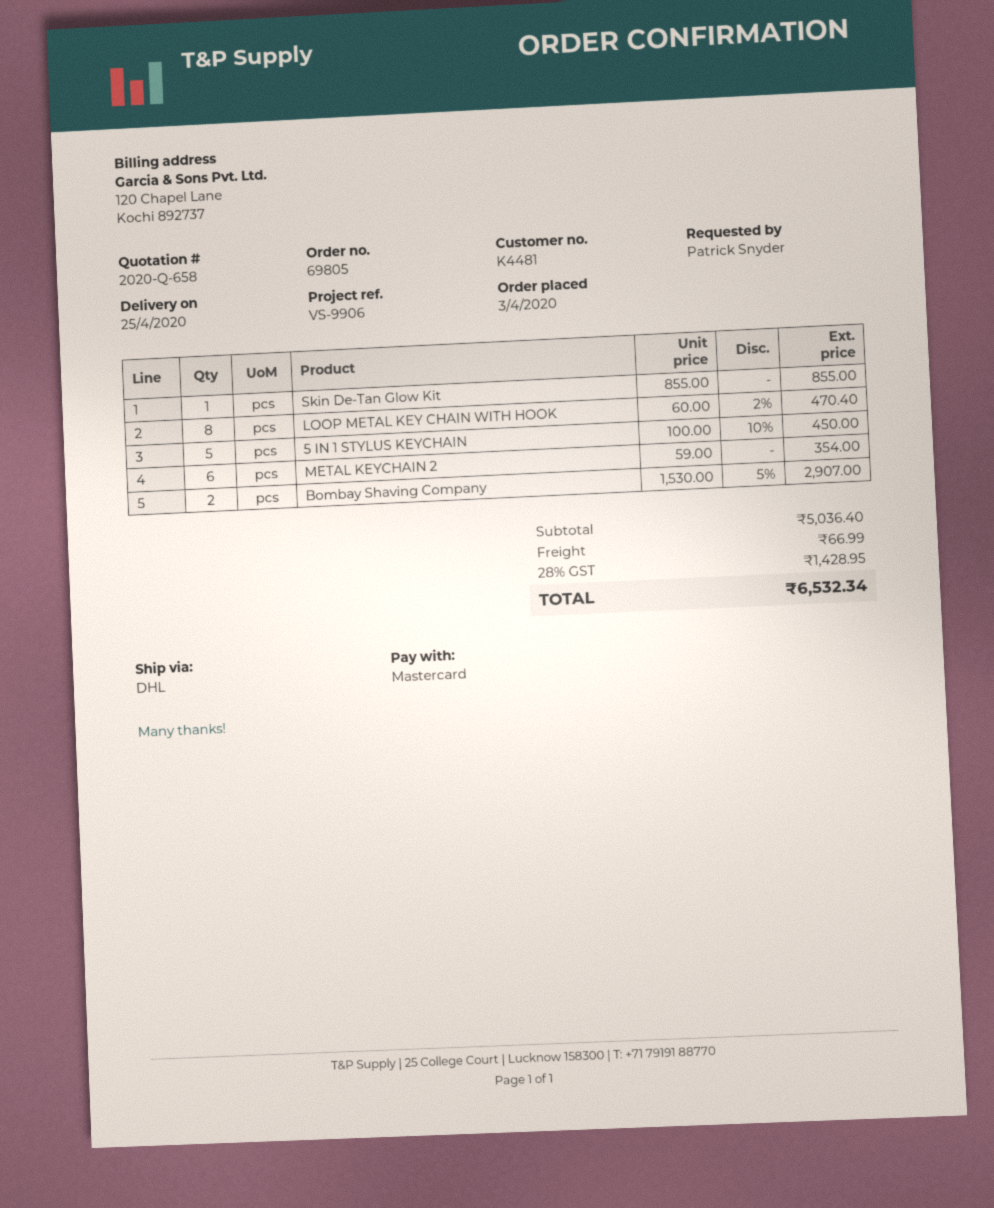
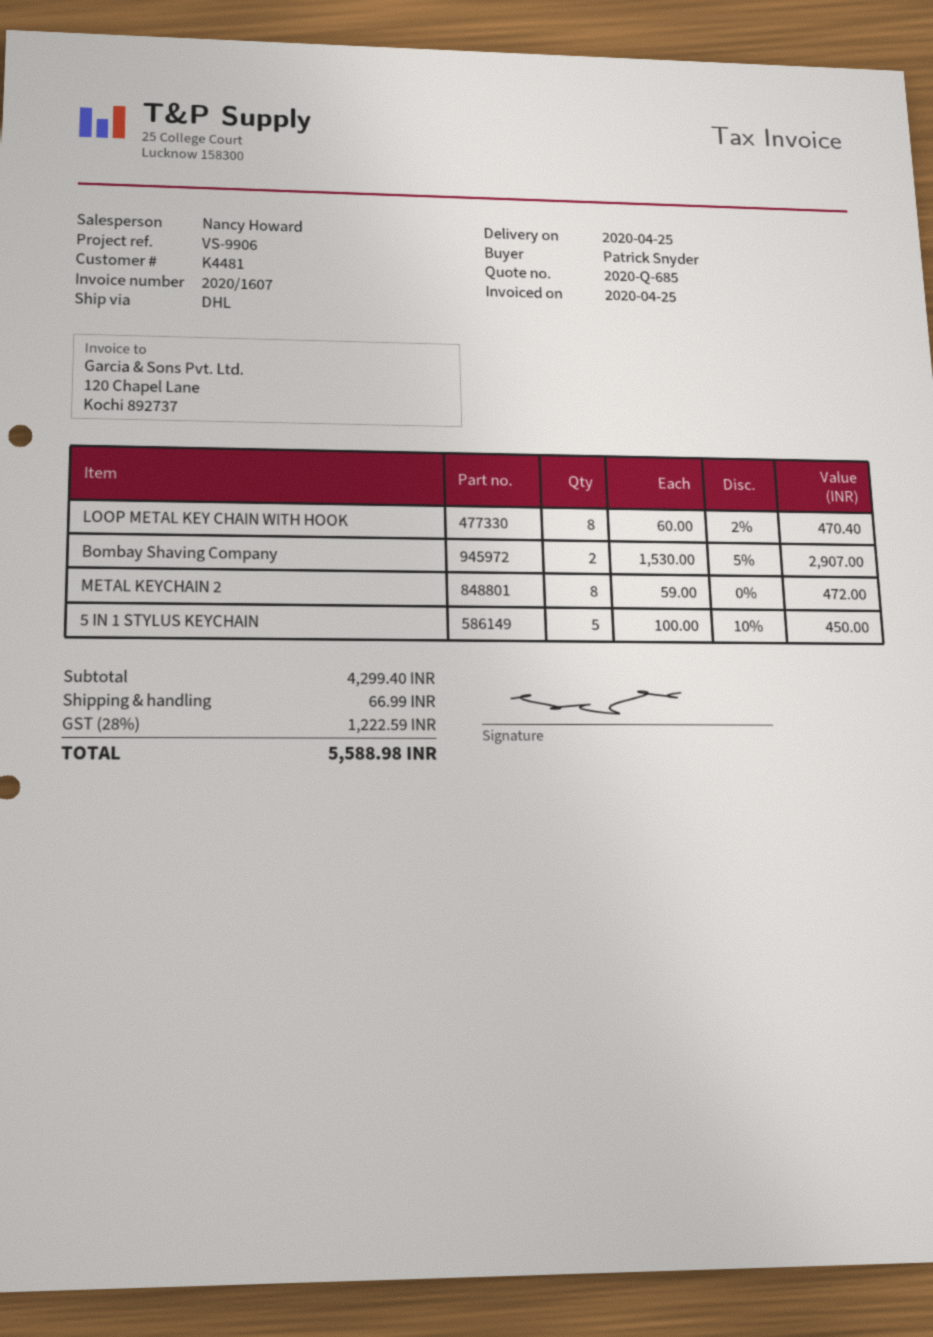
quote number: 2020-Q-658 -> 2020-Q-685
Skin De-Tan Glow Kit: 1 x 855.00 = 855.00 -> none
METAL KEYCHAIN 2: 6 x 59.00 = 354.00 -> 8 x 59.00 = 472.00
subtotal: 5036.40 -> 4299.40
tax: 28% = 1428.95 -> 28% = 1222.59
total: 6532.34 -> 5588.98

